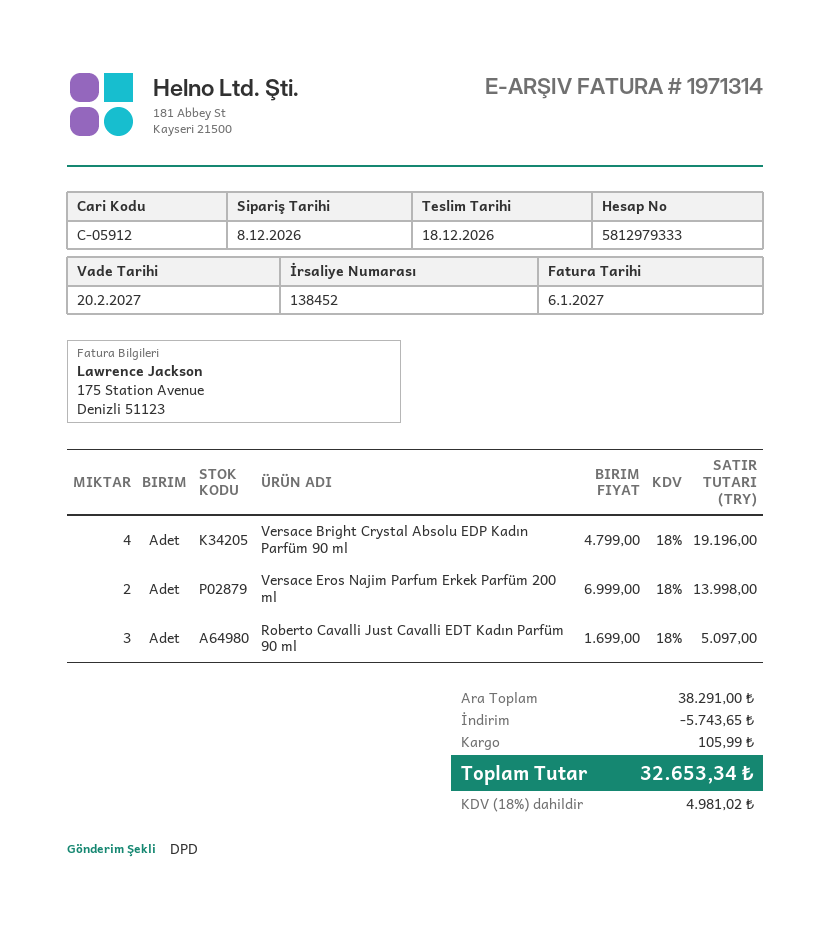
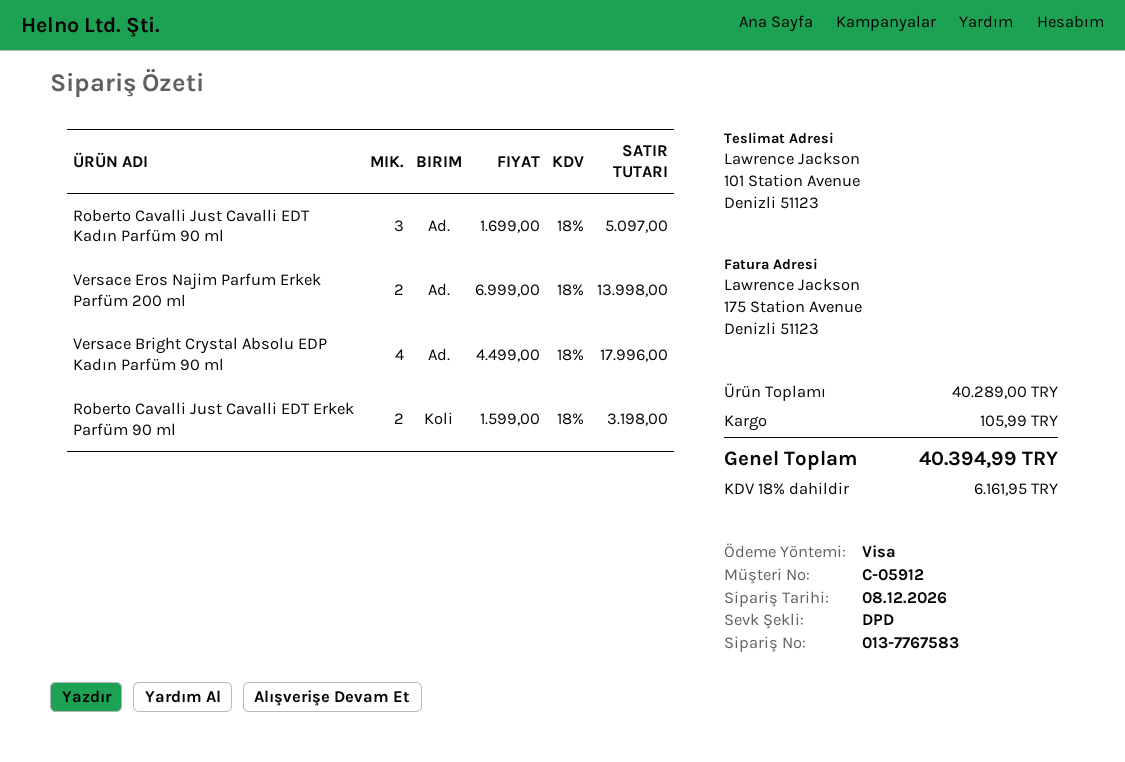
Versace Bright Crystal Absolu EDP Kadın Parfüm 90 ml: 4 x 4799.00 = 19196.00 -> 4 x 4499.00 = 17996.00
Roberto Cavalli Just Cavalli EDT Erkek Parfüm 90 ml: none -> 2 x 1599.00 = 3198.00
subtotal: 38291.00 -> 40289.00
discount: 5743.65 -> none
tax: 18% = 4981.02 -> 18% = 6161.95
total: 32653.34 -> 40394.99

